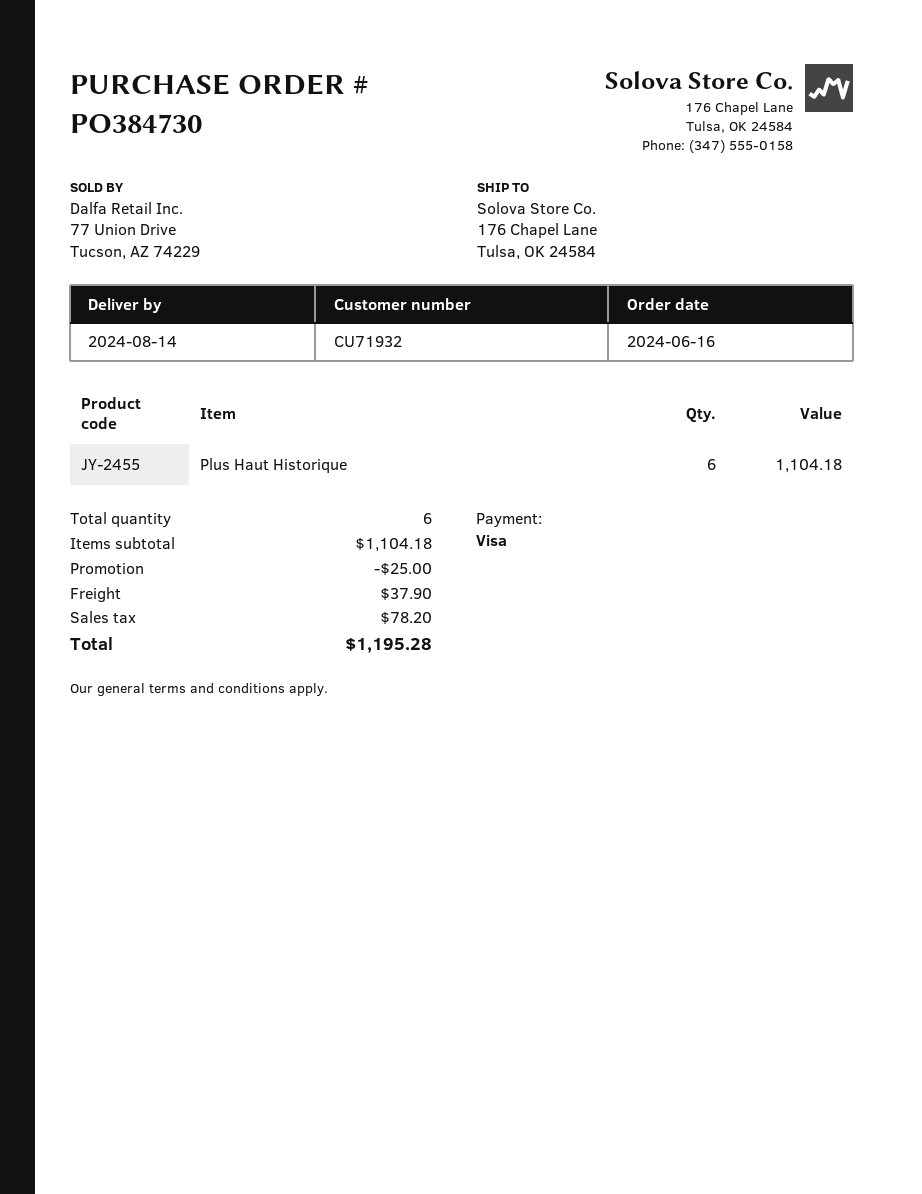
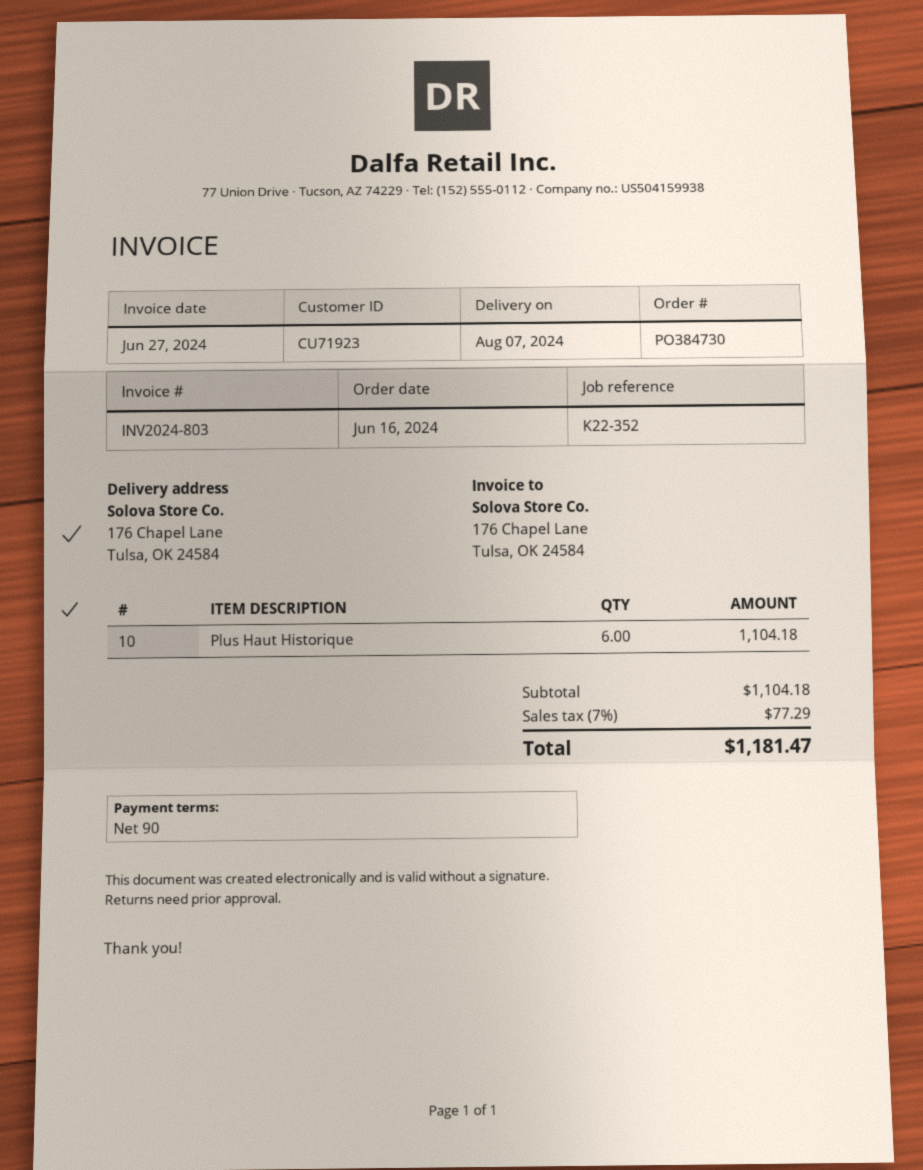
delivery date: 2024-08-14 -> 2024-08-07
customer number: CU71932 -> CU71923
discount: 25.00 -> none
shipping: 37.90 -> none
tax: 78.20 -> 77.29
total: 1195.28 -> 1181.47

